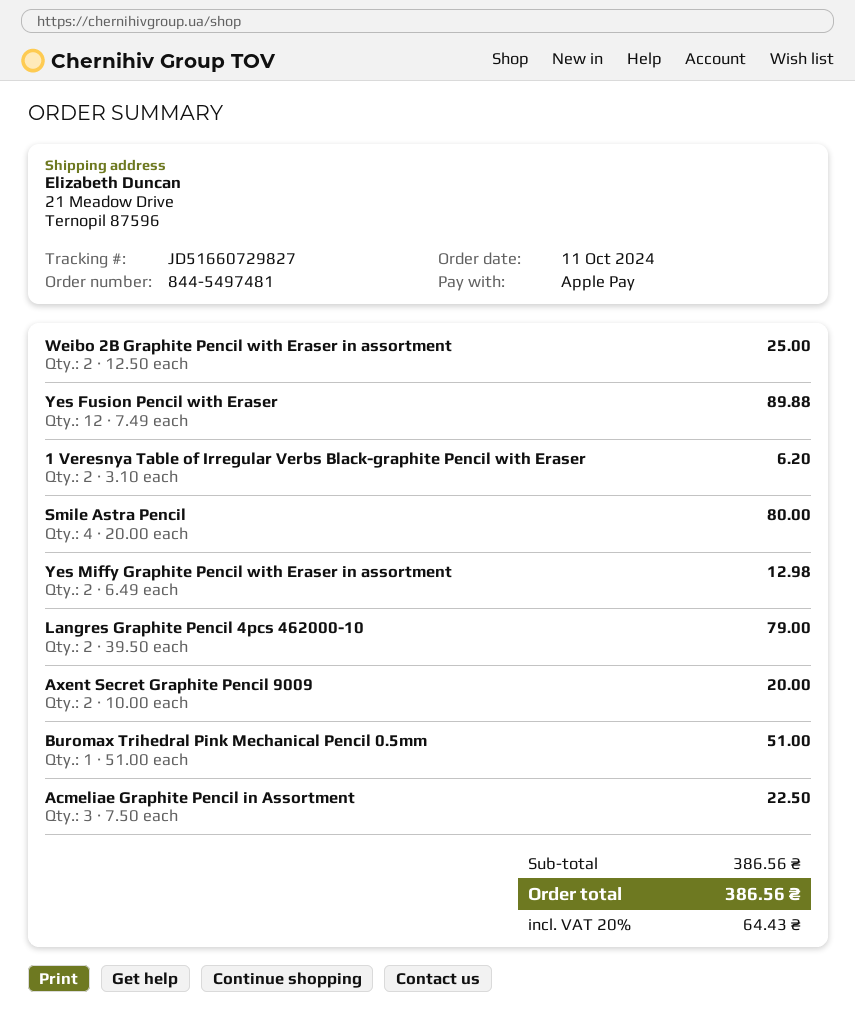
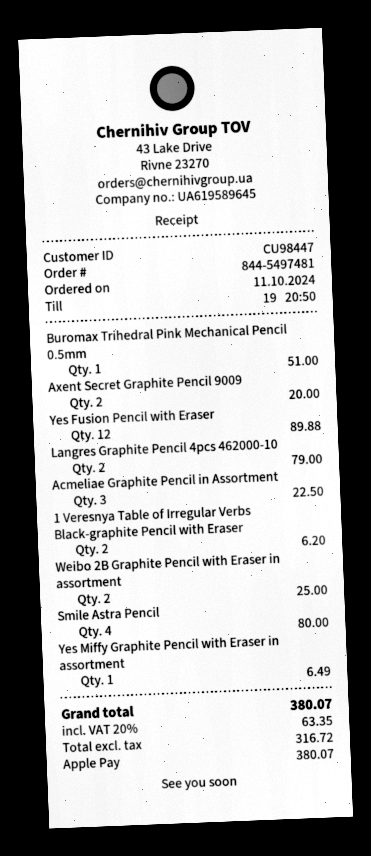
Yes Miffy Graphite Pencil with Eraser in assortment: 2 for 12.98 -> 1 for 6.49
tax: 20% = 64.43 -> 20% = 63.35
total: 386.56 -> 380.07

